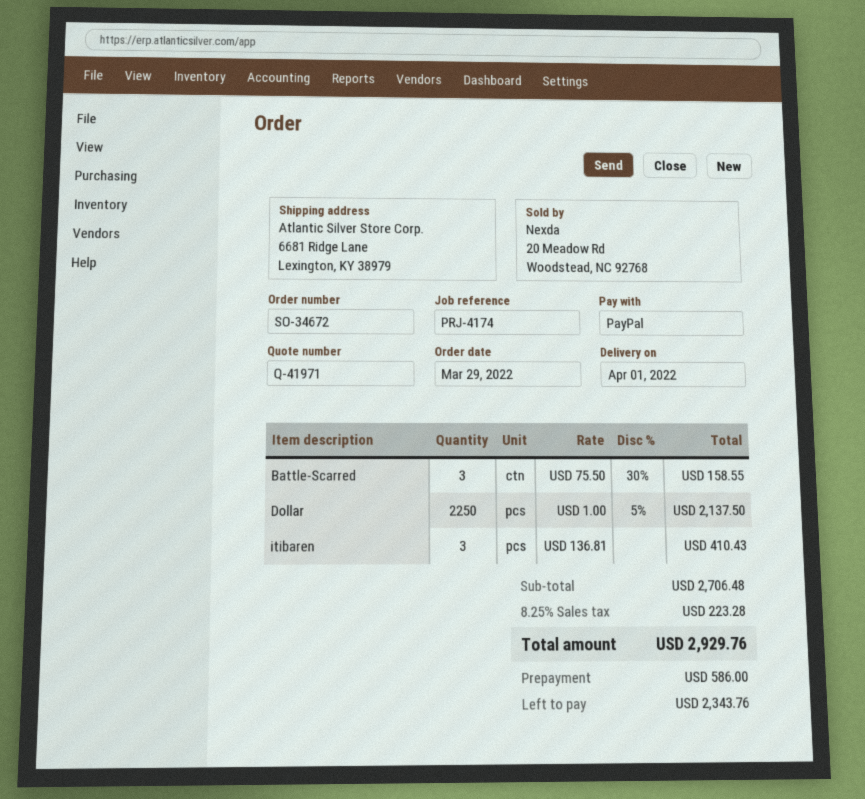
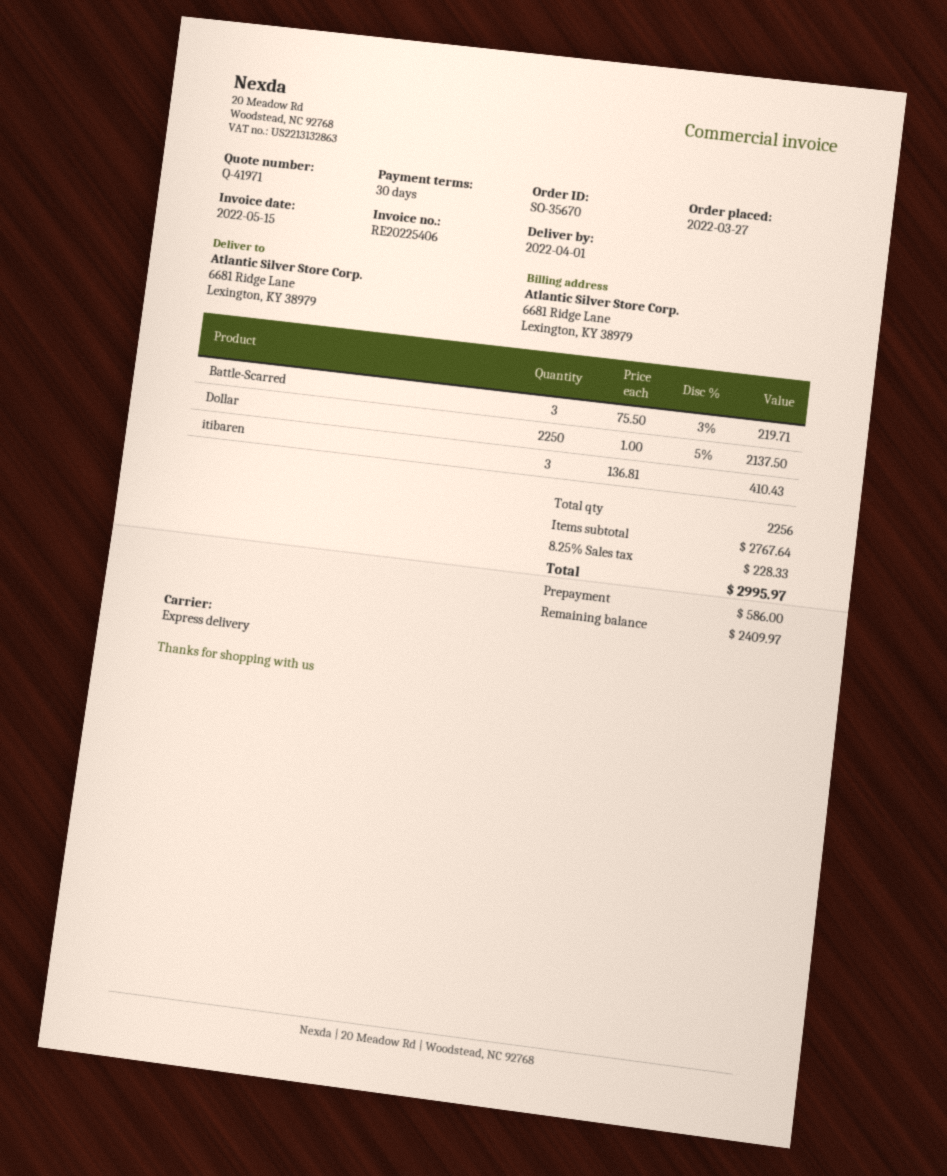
order number: SO-34672 -> SO-35670
order date: 2022-03-29 -> 2022-03-27
Battle-Scarred: 3 x 75.50 - 30% = 158.55 -> 3 x 75.50 - 3% = 219.71
subtotal: 2706.48 -> 2767.64
tax: 8.25% = 223.28 -> 8.25% = 228.33
total: 2929.76 -> 2995.97
balance: 2343.76 -> 2409.97

